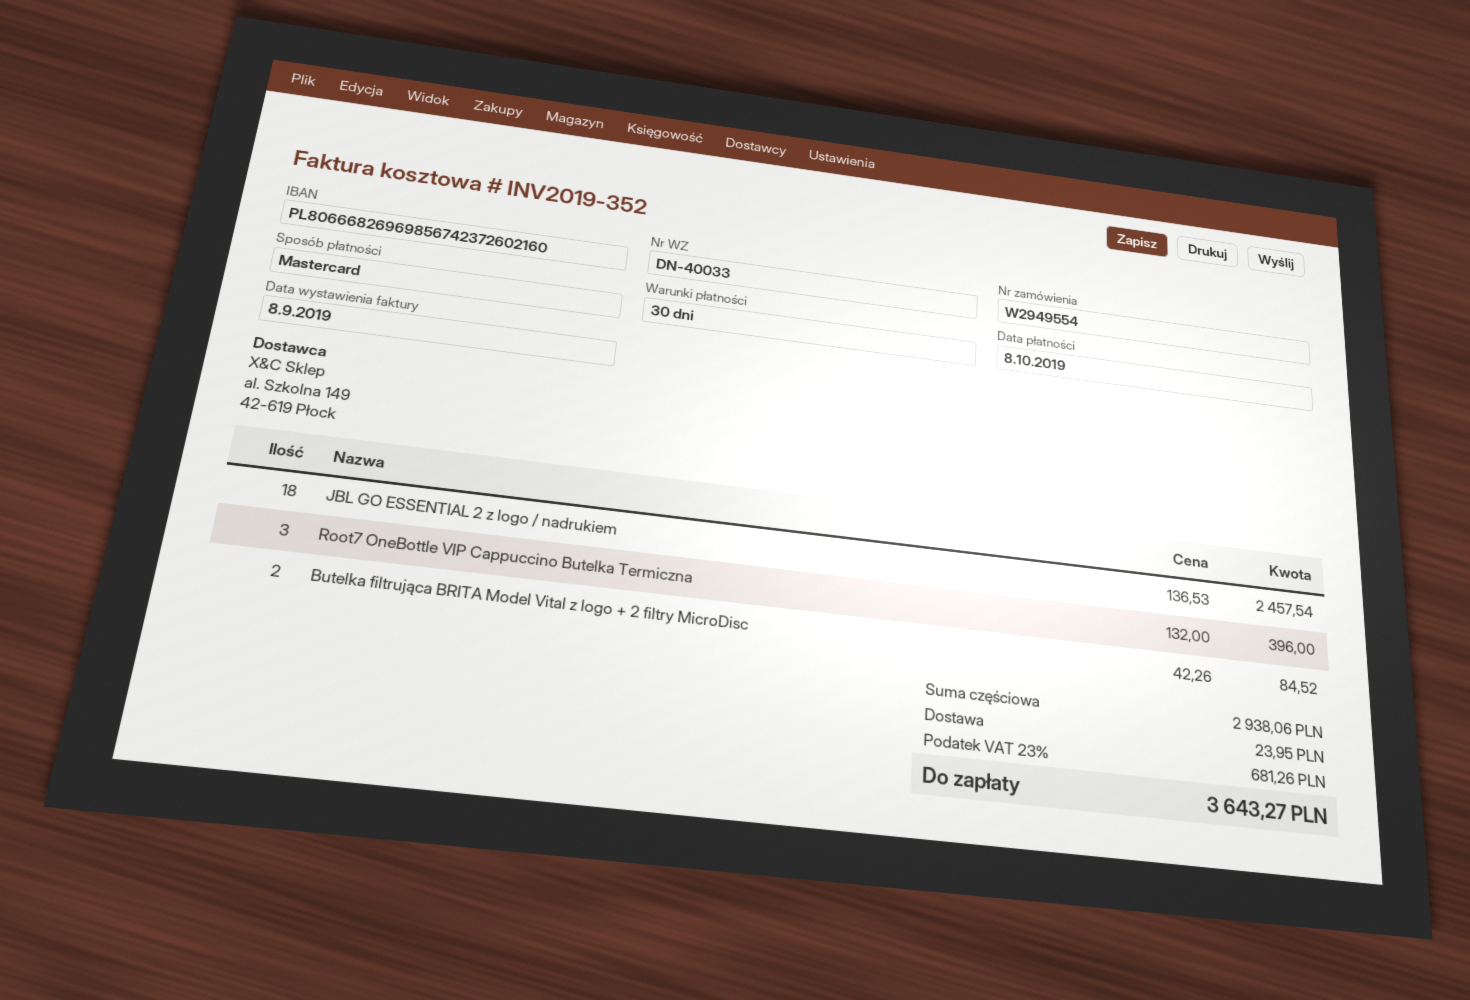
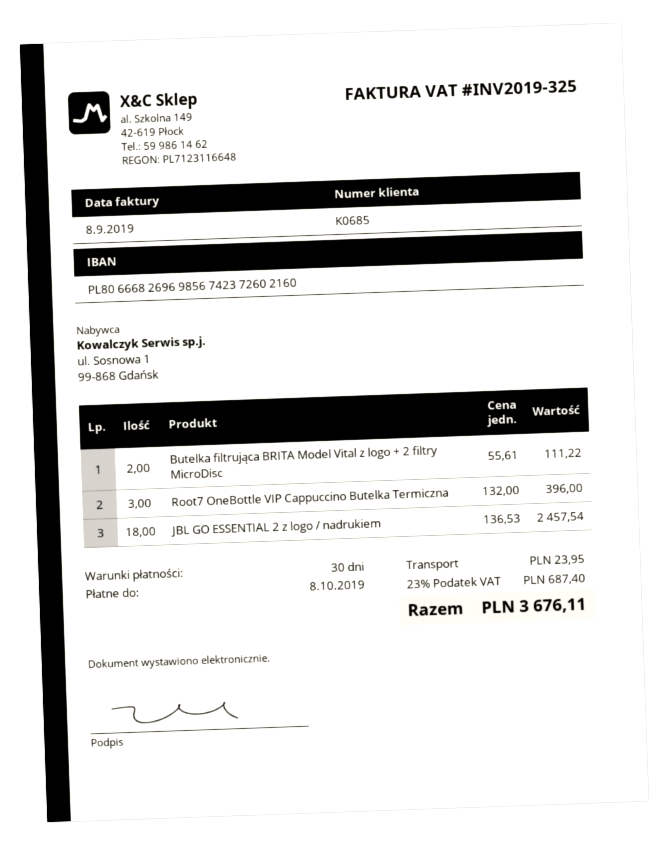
invoice number: INV2019-352 -> INV2019-325
Butelka filtrująca BRITA Model Vital z logo + 2 filtry MicroDisc: 2 x 42.26 = 84.52 -> 2 x 55.61 = 111.22
tax: 23% = 681.26 -> 23% = 687.40
total: 3643.27 -> 3676.11

